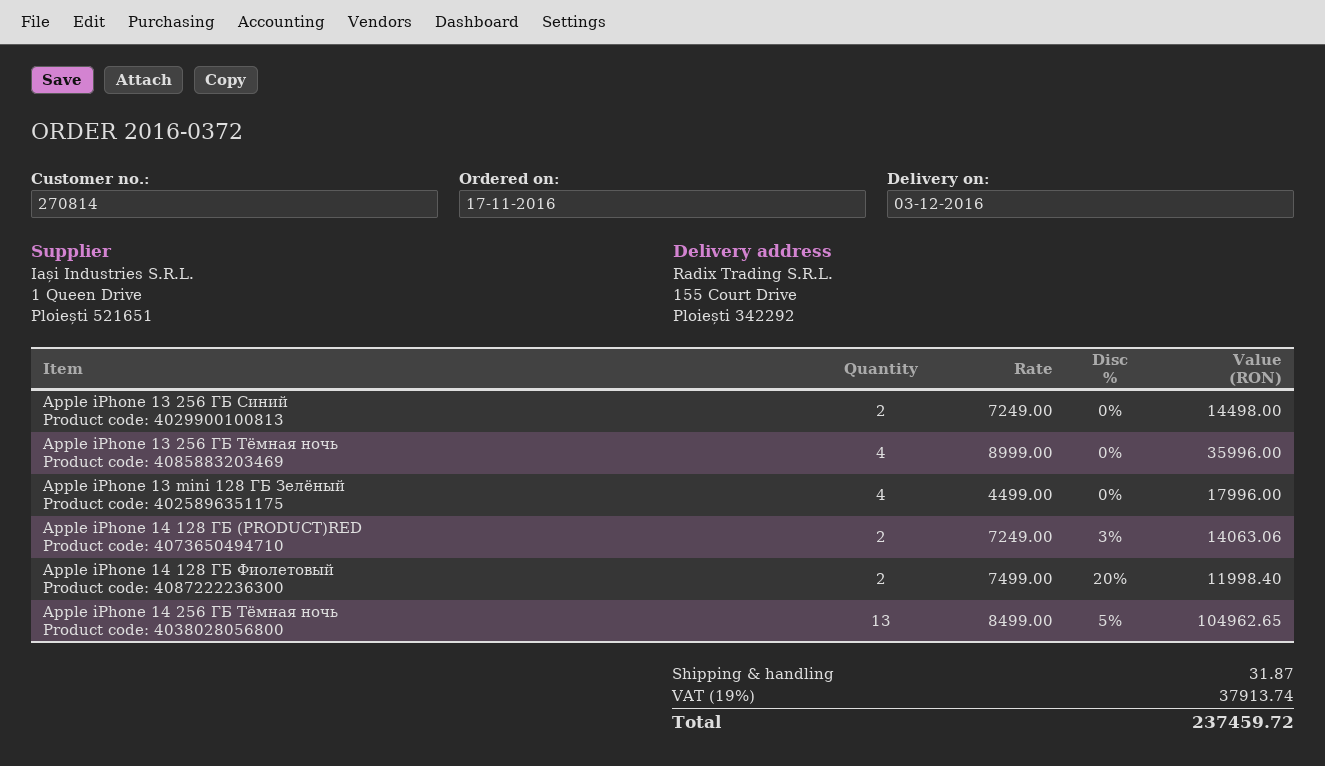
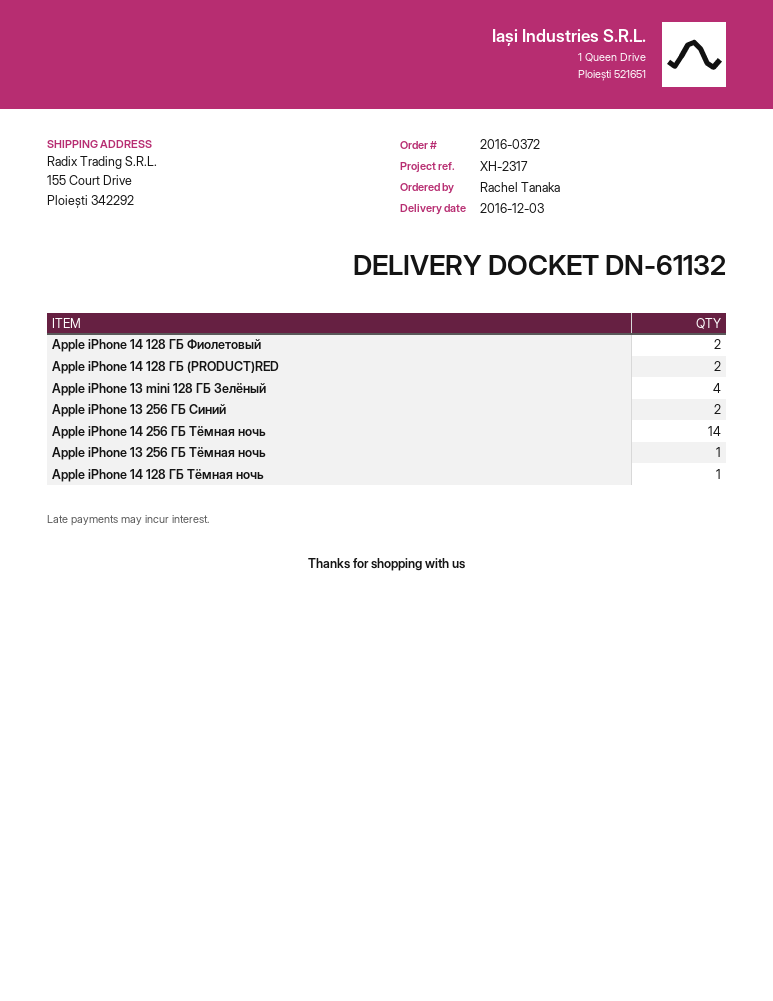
Apple iPhone 13 256 ГБ Тёмная ночь: 4 -> 1
Apple iPhone 14 256 ГБ Тёмная ночь: 13 -> 14
Apple iPhone 14 128 ГБ Тёмная ночь: none -> 1

